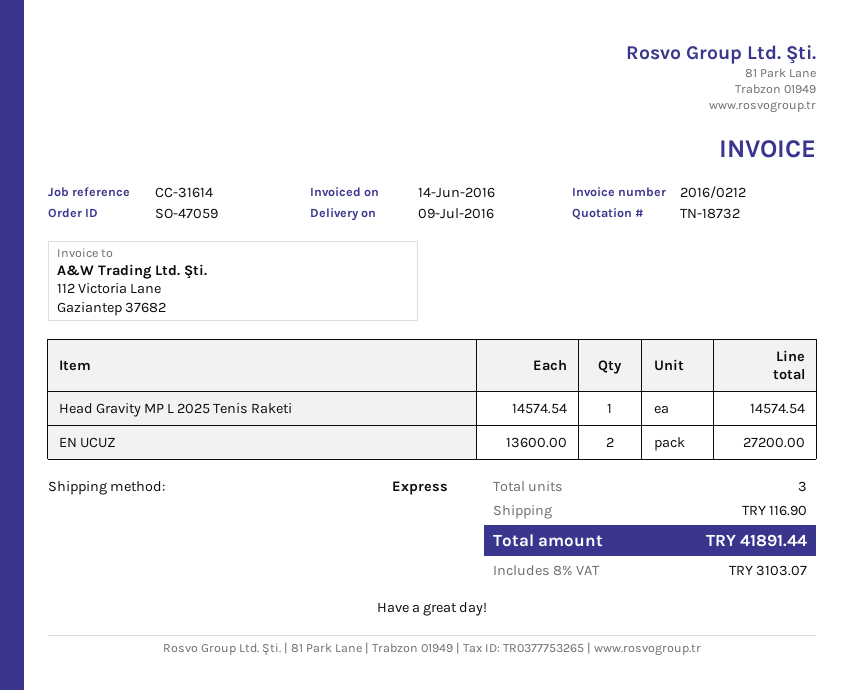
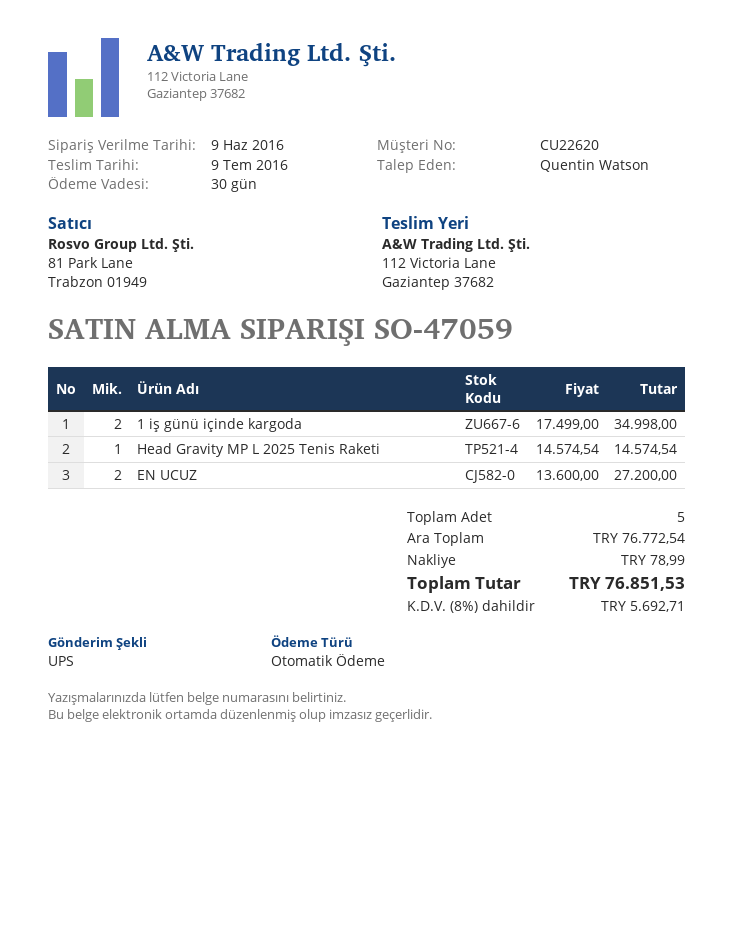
shipping method: express -> UPS
1 iş günü içinde kargoda: none -> 2 x 17499.00 = 34998.00
total quantity: 3 -> 5
shipping: 116.90 -> 78.99
tax: 8% = 3103.07 -> 8% = 5692.71
total: 41891.44 -> 76851.53

